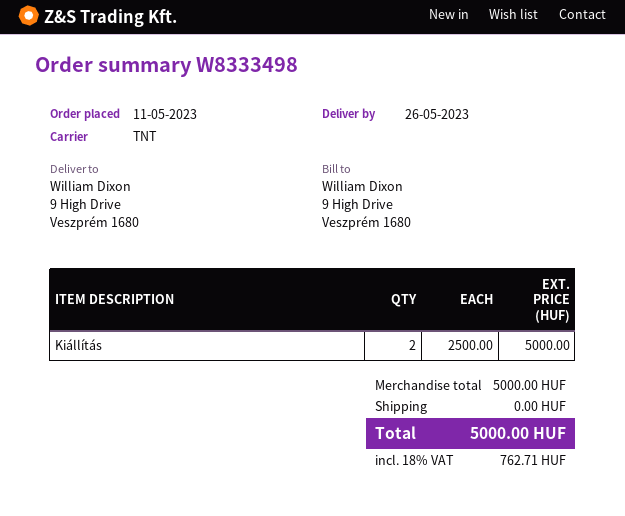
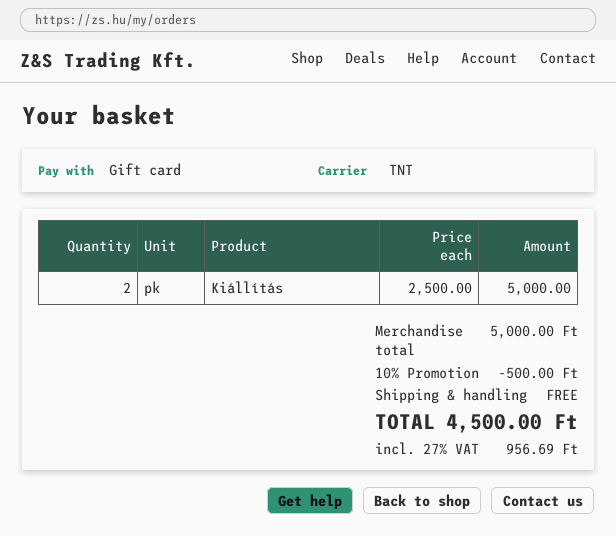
discount: none -> 10% = 500.00
tax: 18% = 762.71 -> 27% = 956.69
total: 5000.00 -> 4500.00

